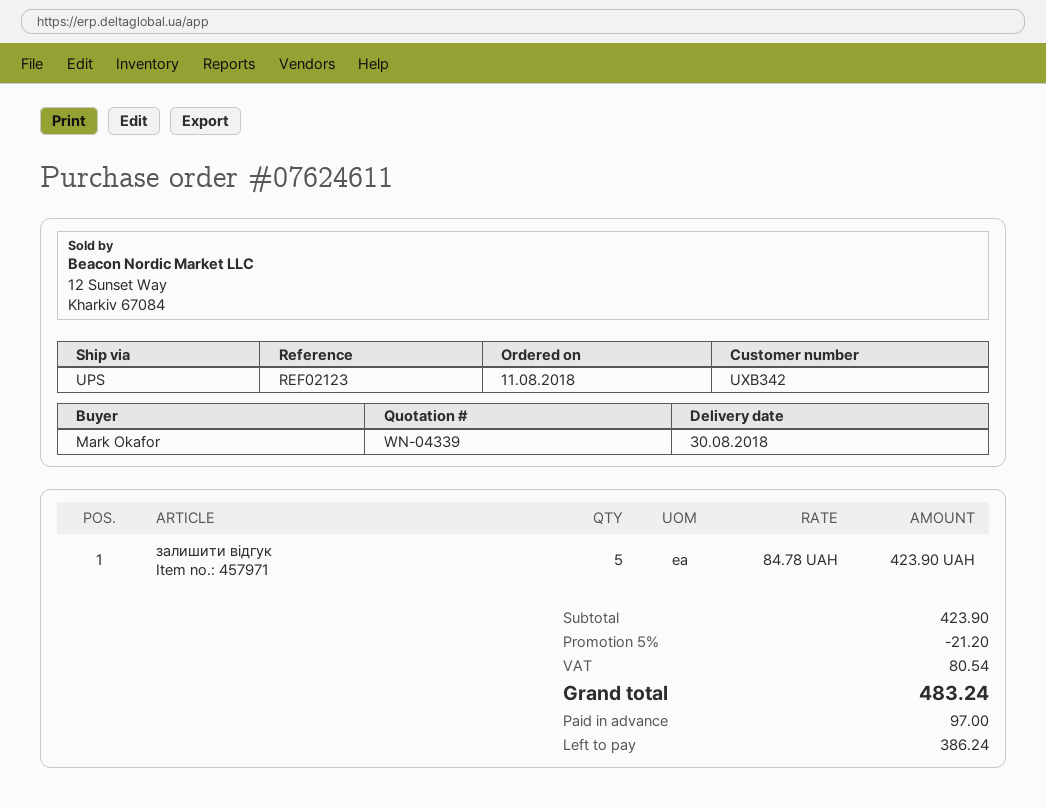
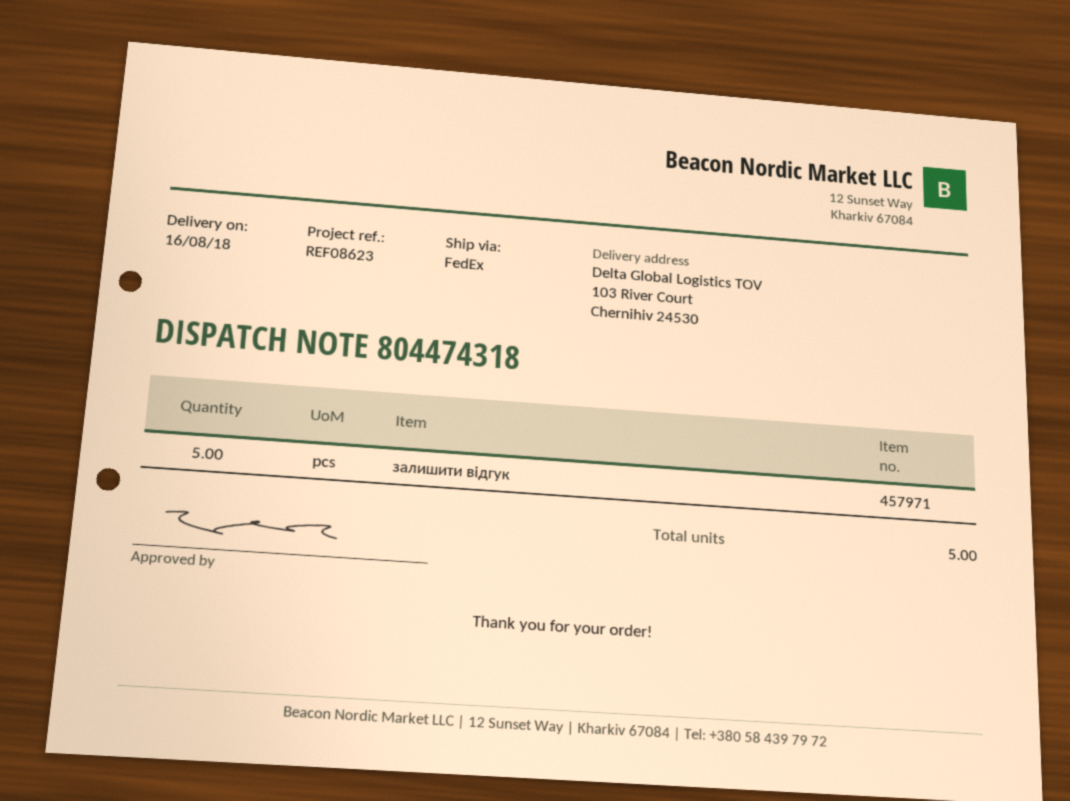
delivery date: 2018-08-30 -> 2018-08-16
reference: REF02123 -> REF08623
shipping method: UPS -> FedEx

